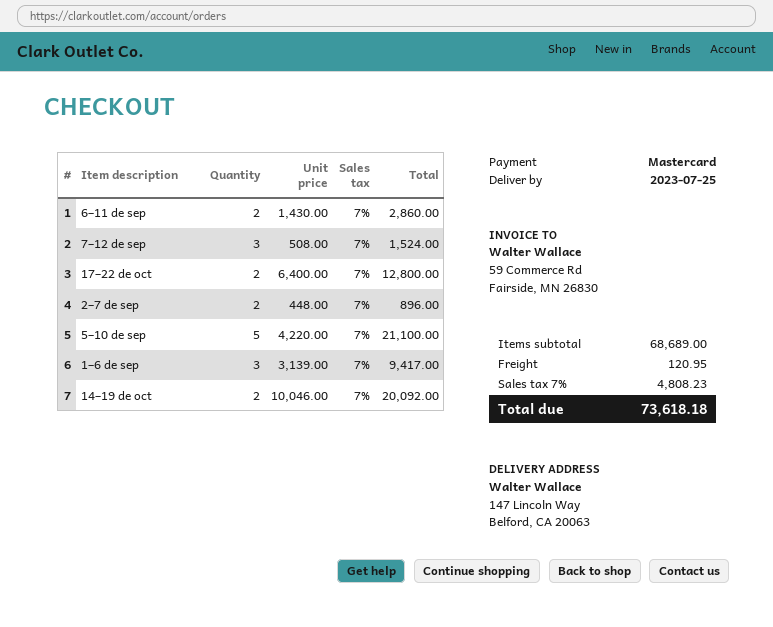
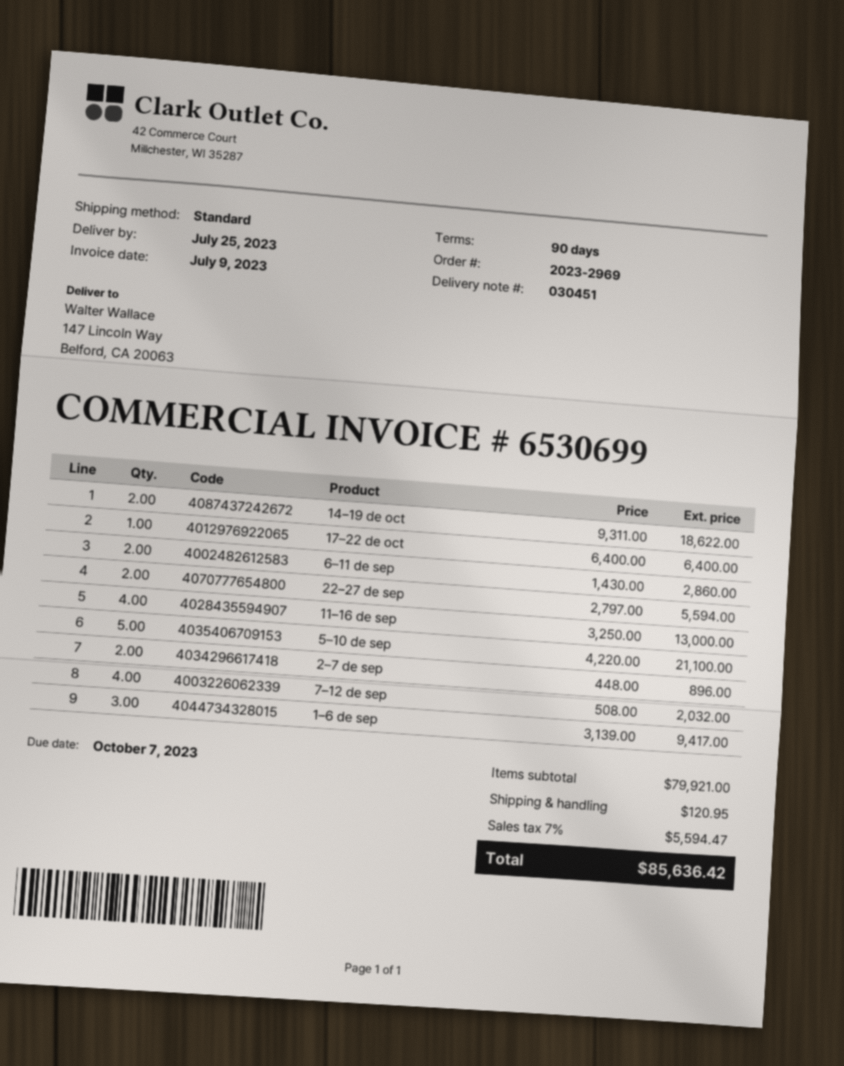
7–12 de sep: 3 x 508.00 = 1524.00 -> 4 x 508.00 = 2032.00
17–22 de oct: 2 x 6400.00 = 12800.00 -> 1 x 6400.00 = 6400.00
14–19 de oct: 2 x 10046.00 = 20092.00 -> 2 x 9311.00 = 18622.00
22–27 de sep: none -> 2 x 2797.00 = 5594.00
11–16 de sep: none -> 4 x 3250.00 = 13000.00
subtotal: 68689.00 -> 79921.00
tax: 7% = 4808.23 -> 7% = 5594.47
total: 73618.18 -> 85636.42

